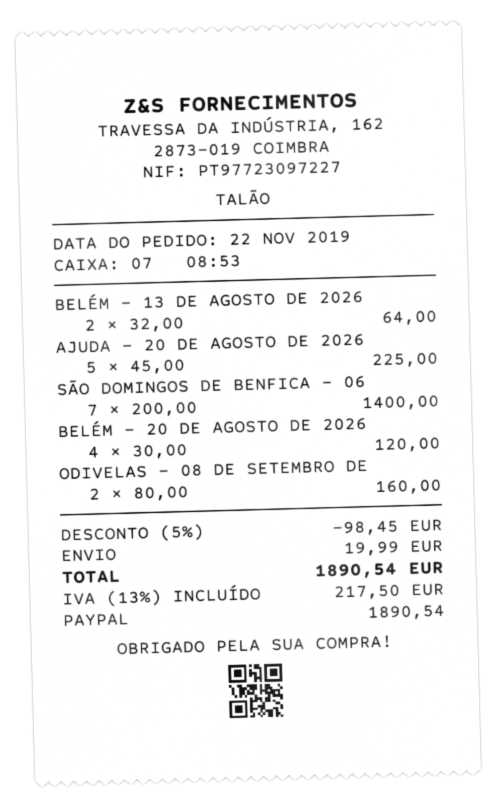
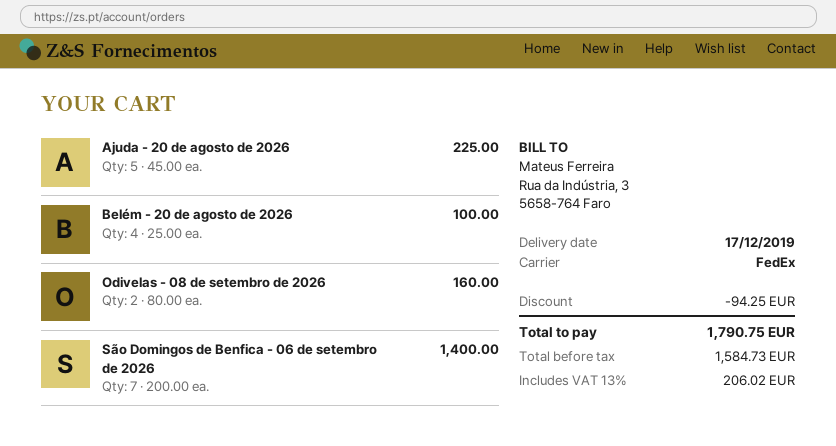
BELÉM - 13 DE AGOSTO DE 2026: 2 x 32.00 = 64.00 -> none
BELÉM - 20 DE AGOSTO DE 2026: 4 x 30.00 = 120.00 -> 4 x 25.00 = 100.00
discount: 98.45 -> 94.25
shipping: 19.99 -> none
tax: 13% = 217.50 -> 13% = 206.02
total: 1890.54 -> 1790.75

